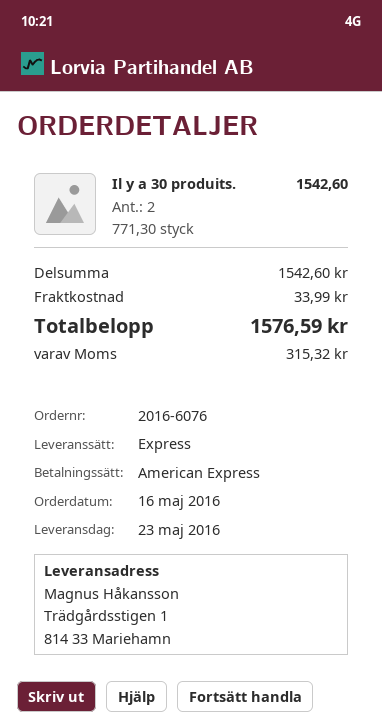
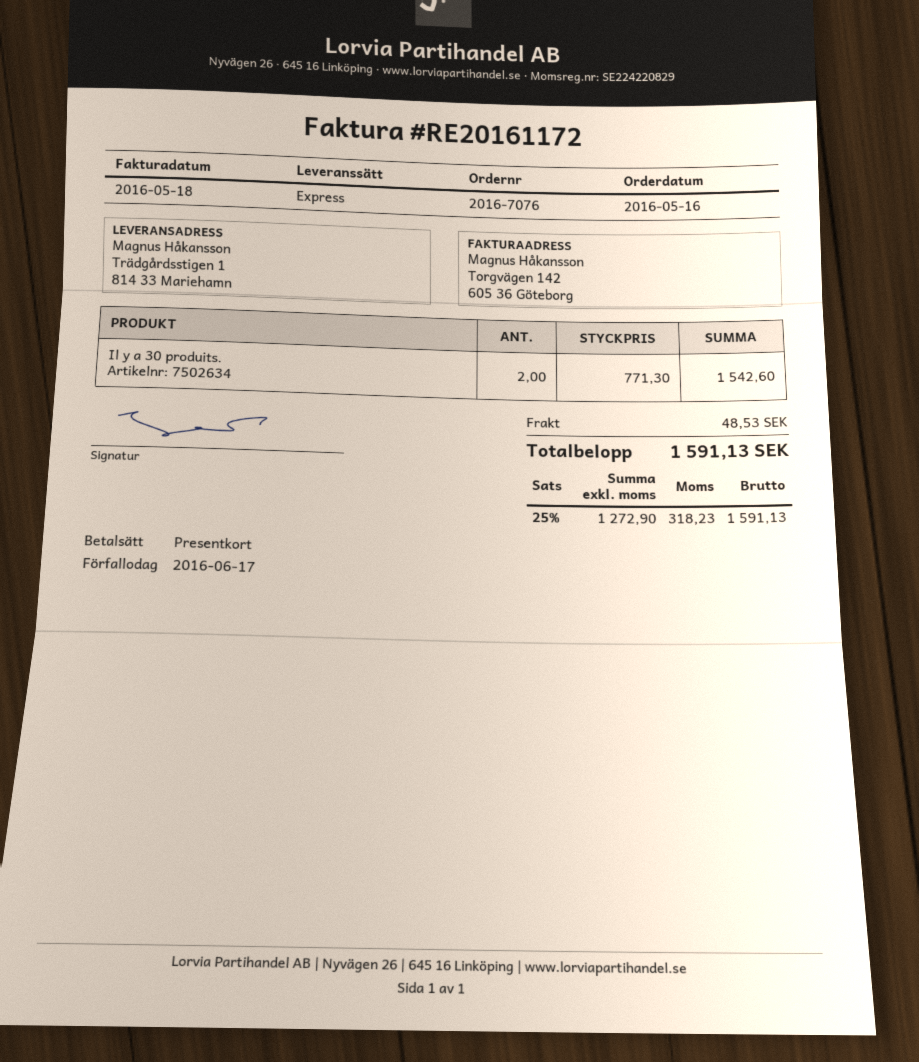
order number: 2016-6076 -> 2016-7076
payment method: American Express -> gift card
shipping: 33.99 -> 48.53
tax: 315.32 -> 318.23
total: 1576.59 -> 1591.13

